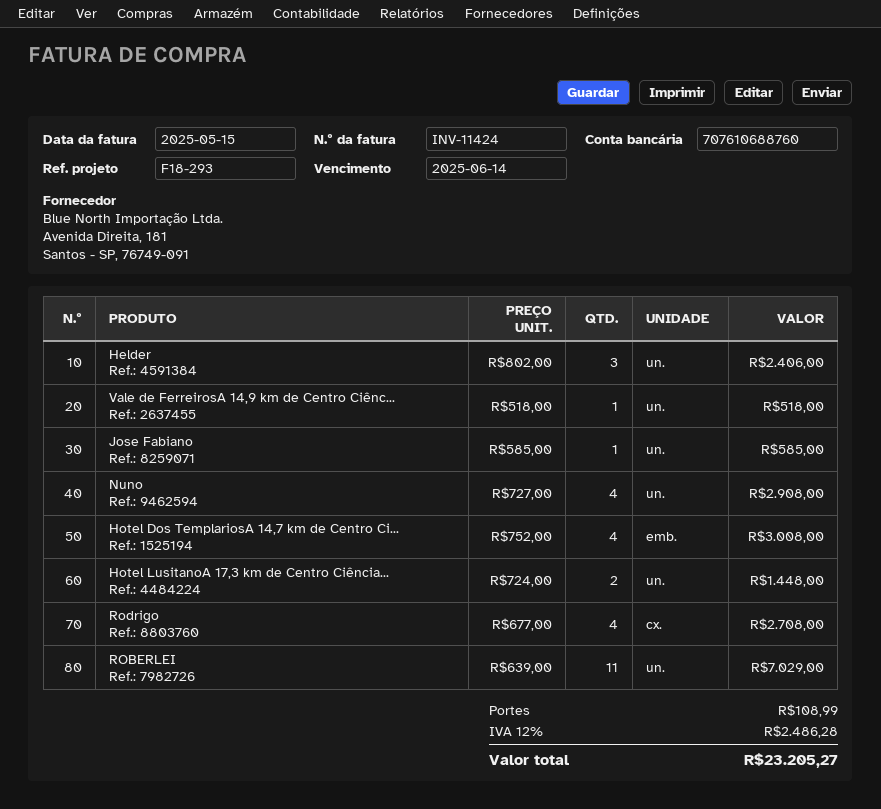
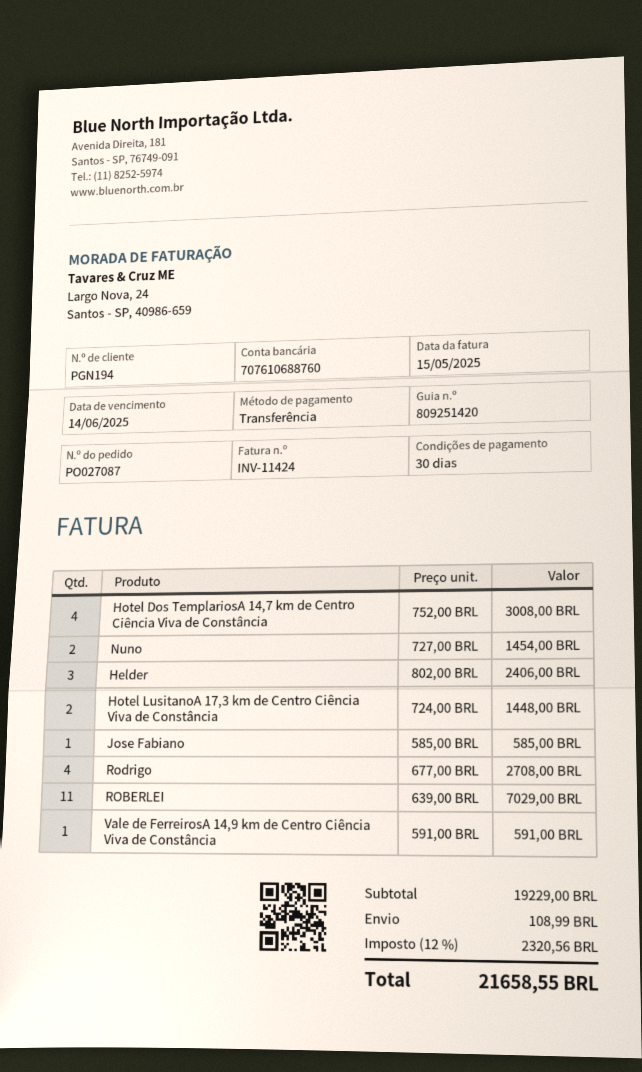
Vale de FerreirosA 14,9 km de Centro Ciênc...: 1 x 518.00 = 518.00 -> 1 x 591.00 = 591.00
Nuno: 4 x 727.00 = 2908.00 -> 2 x 727.00 = 1454.00
tax: 12% = 2486.28 -> 12% = 2320.56
total: 23205.27 -> 21658.55

